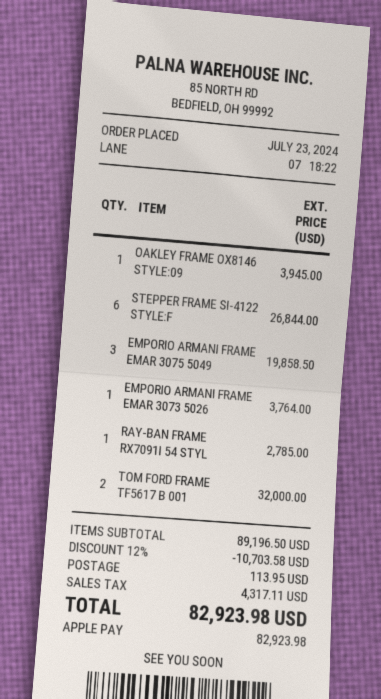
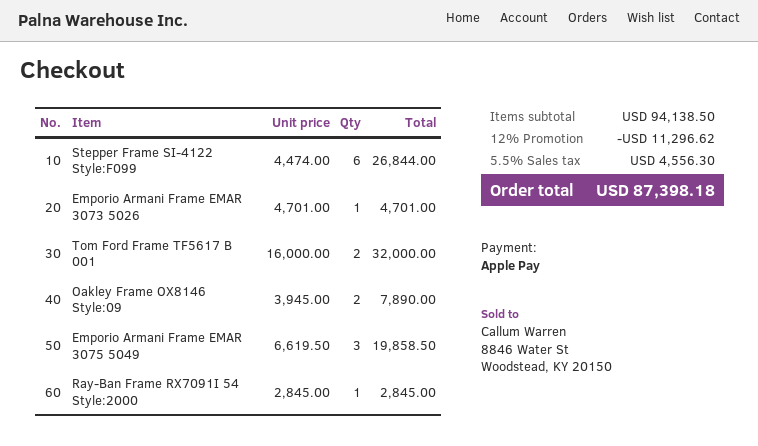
OAKLEY FRAME OX8146 STYLE:09: 1 for 3945.00 -> 2 for 7890.00
EMPORIO ARMANI FRAME EMAR 3073 5026: 1 for 3764.00 -> 1 for 4701.00
RAY-BAN FRAME RX7091I 54 STYL: 1 for 2785.00 -> 1 for 2845.00
subtotal: 89196.50 -> 94138.50
discount: 12% = 10703.58 -> 12% = 11296.62
shipping: 113.95 -> none
tax: 4317.11 -> 4556.30
total: 82923.98 -> 87398.18

